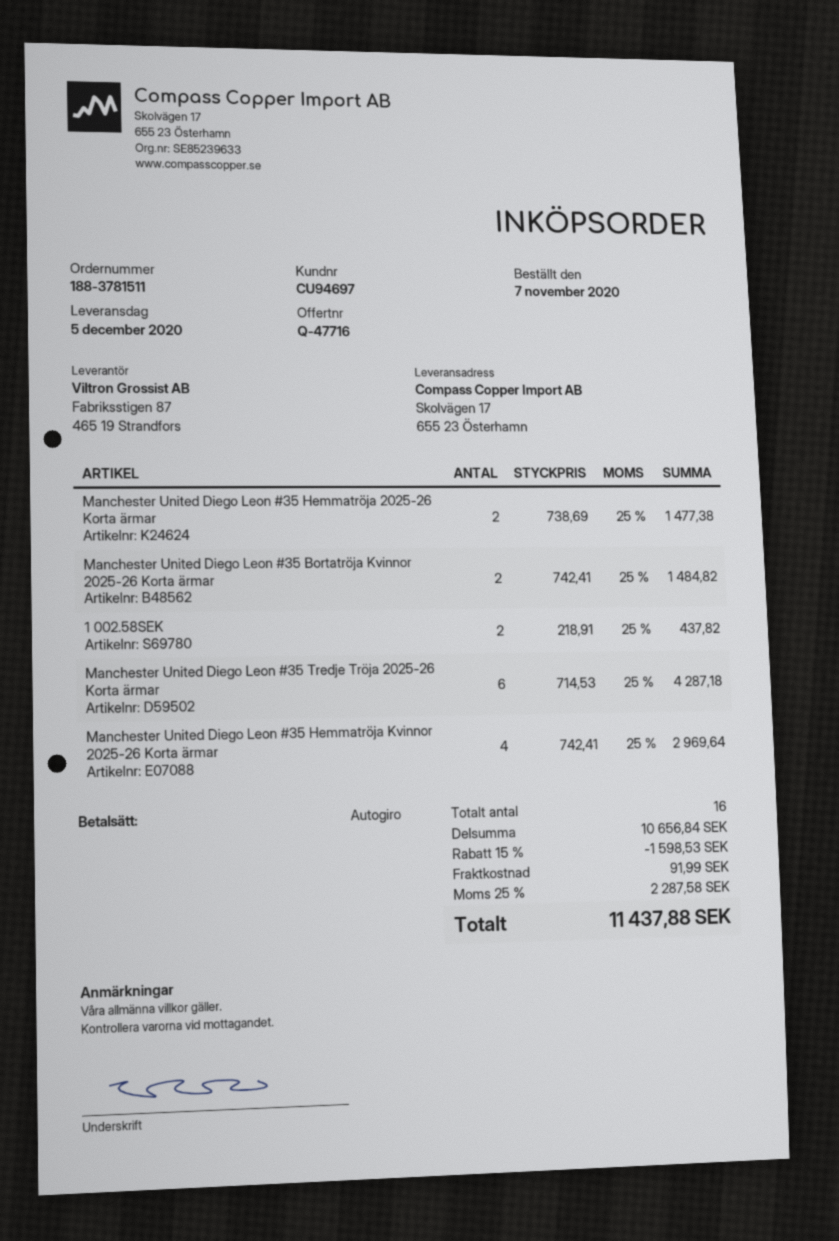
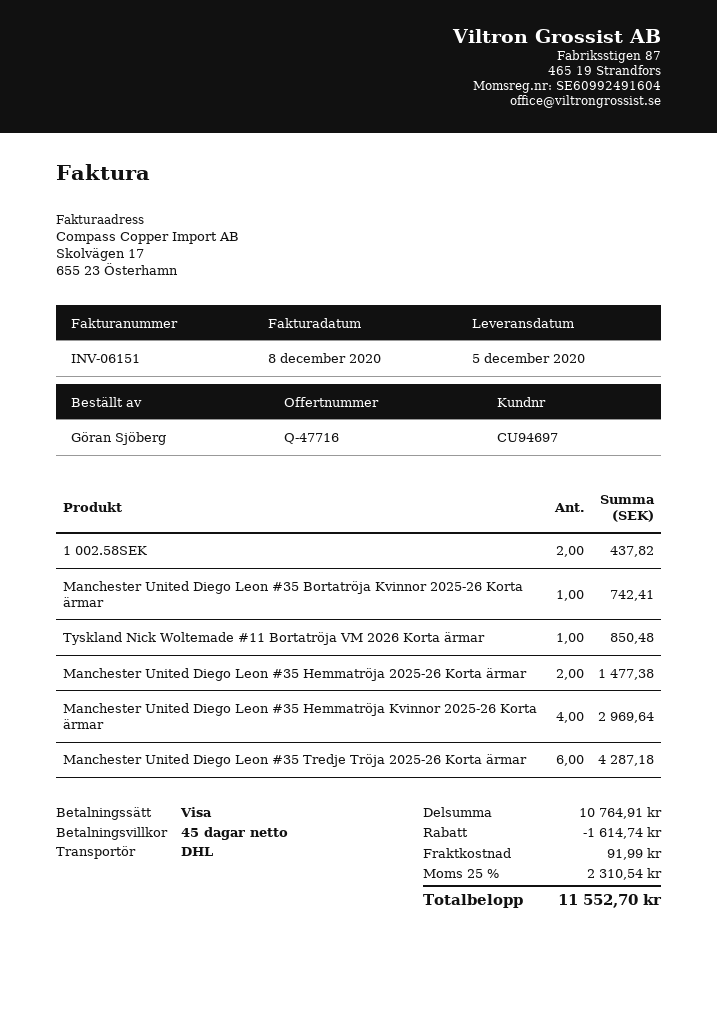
payment method: direct debit -> Visa
Manchester United Diego Leon #35 Bortatröja Kvinnor 2025-26 Korta ärmar: 2 for 1484.82 -> 1 for 742.41
Tyskland Nick Woltemade #11 Bortatröja VM 2026 Korta ärmar: none -> 1 for 850.48
subtotal: 10656.84 -> 10764.91
discount: 1598.53 -> 1614.74
tax: 25% = 2287.58 -> 25% = 2310.54
total: 11437.88 -> 11552.70

